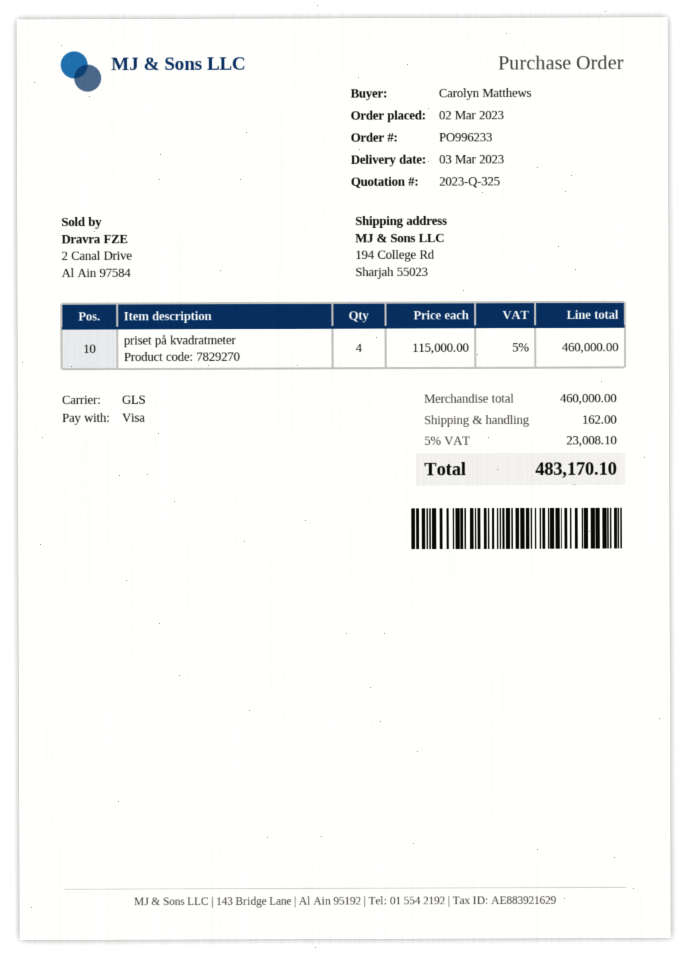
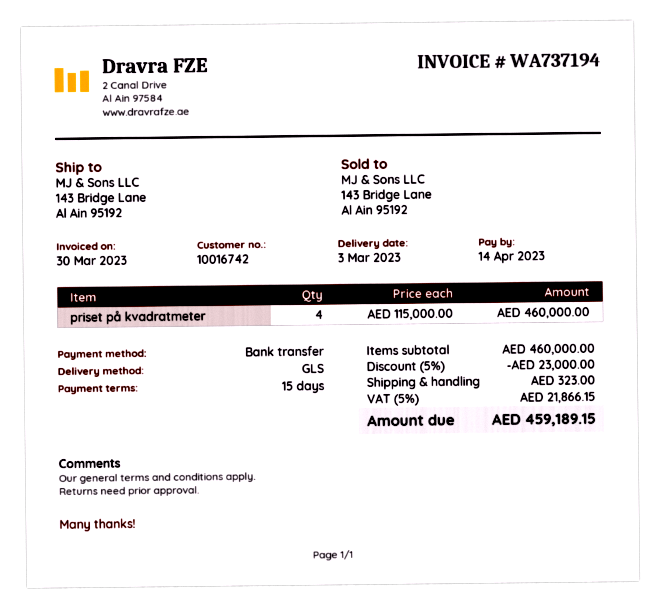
payment method: Visa -> bank transfer
ship to: 194 College Rd, Sharjah 55023 -> 143 Bridge Lane, Al Ain 95192
discount: none -> 5% = 23000.00
shipping: 162.00 -> 323.00
tax: 5% = 23008.10 -> 5% = 21866.15
total: 483170.10 -> 459189.15

